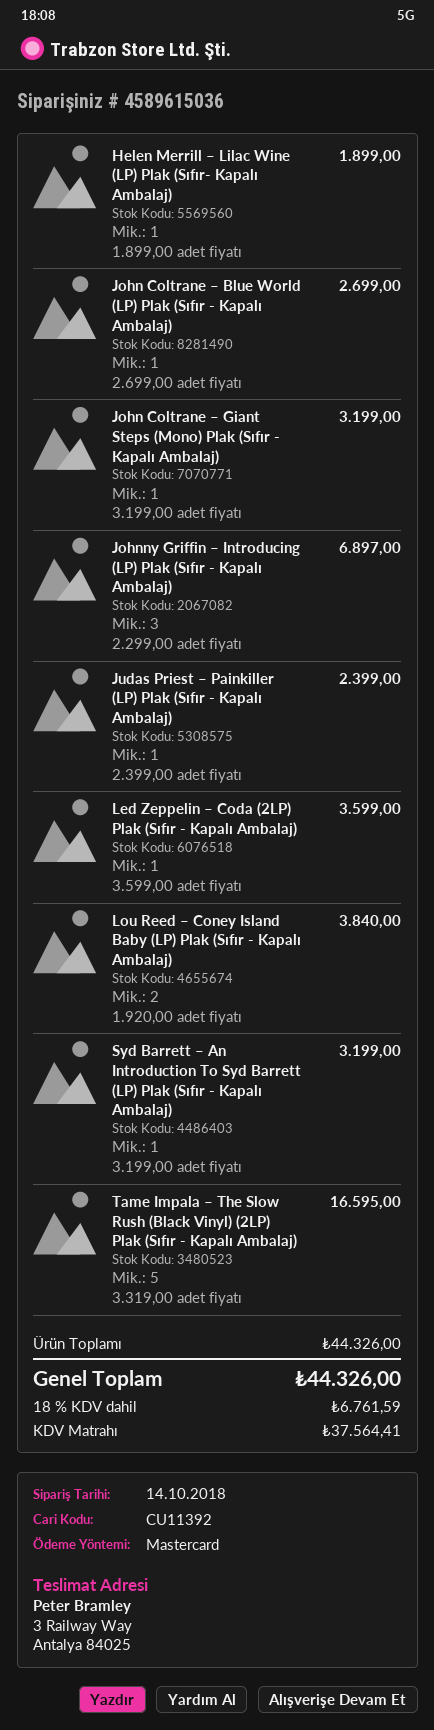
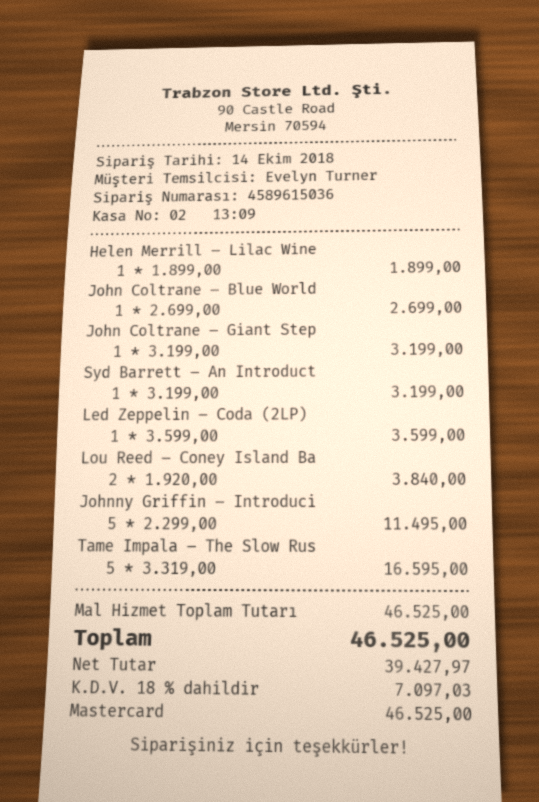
Johnny Griffin – Introducing (LP) Plak (Sıfır - Kapalı Ambalaj): 3 x 2299.00 = 6897.00 -> 5 x 2299.00 = 11495.00
Judas Priest – Painkiller (LP) Plak (Sıfır - Kapalı Ambalaj): 1 x 2399.00 = 2399.00 -> none
subtotal: 44326.00 -> 46525.00
net: 37564.41 -> 39427.97
tax: 18% = 6761.59 -> 18% = 7097.03
total: 44326.00 -> 46525.00

